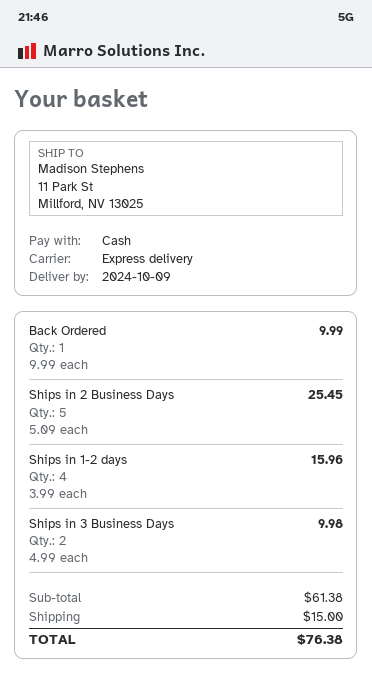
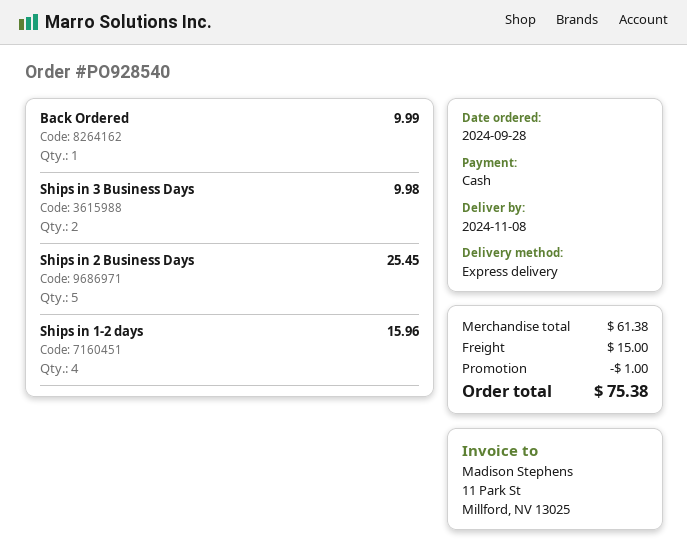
delivery date: 2024-10-09 -> 2024-11-08
discount: none -> 1.00
total: 76.38 -> 75.38

